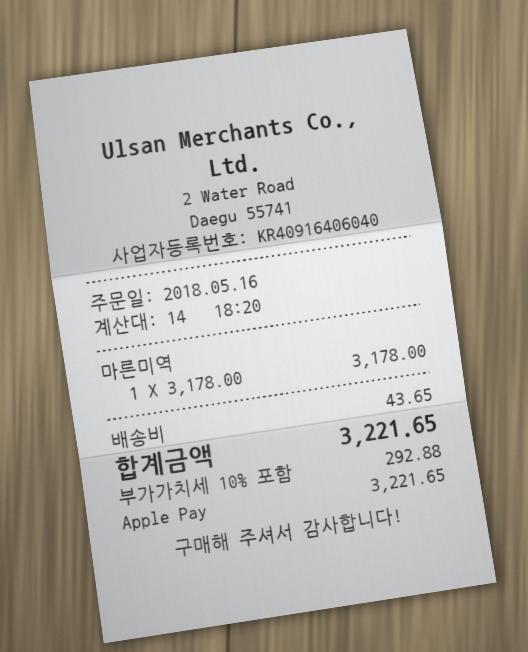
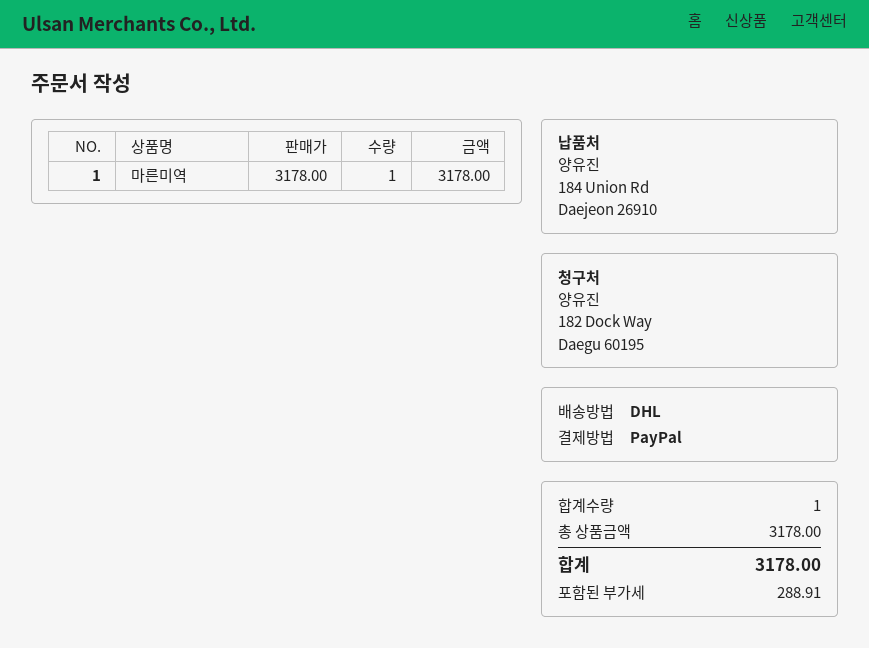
payment method: Apple Pay -> PayPal
shipping: 43.65 -> none
tax: 292.88 -> 288.91
total: 3221.65 -> 3178.00

